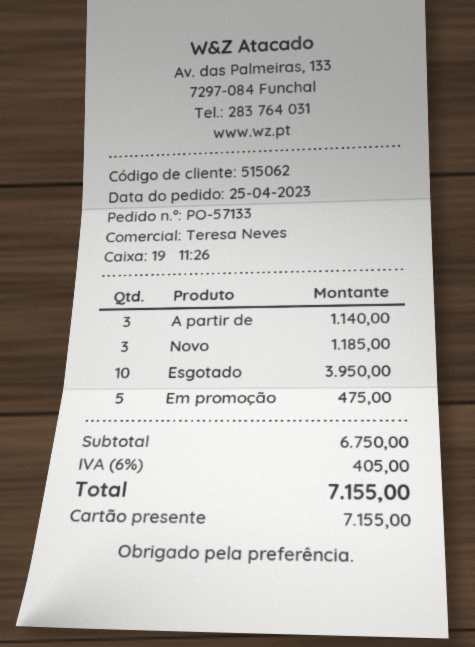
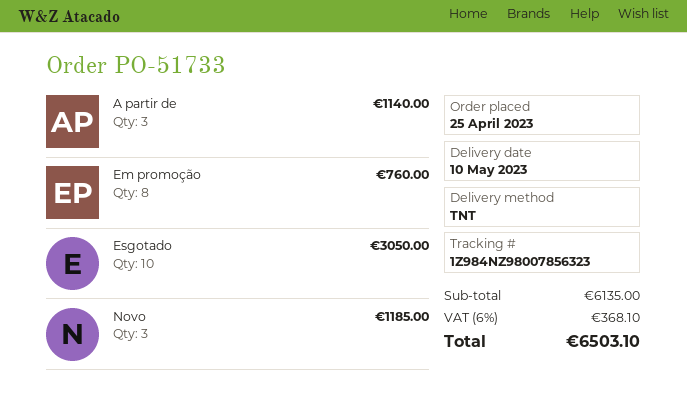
order number: PO-57133 -> PO-51733
Esgotado: 10 for 3950.00 -> 10 for 3050.00
Em promoção: 5 for 475.00 -> 8 for 760.00
subtotal: 6750.00 -> 6135.00
tax: 6% = 405.00 -> 6% = 368.10
total: 7155.00 -> 6503.10

